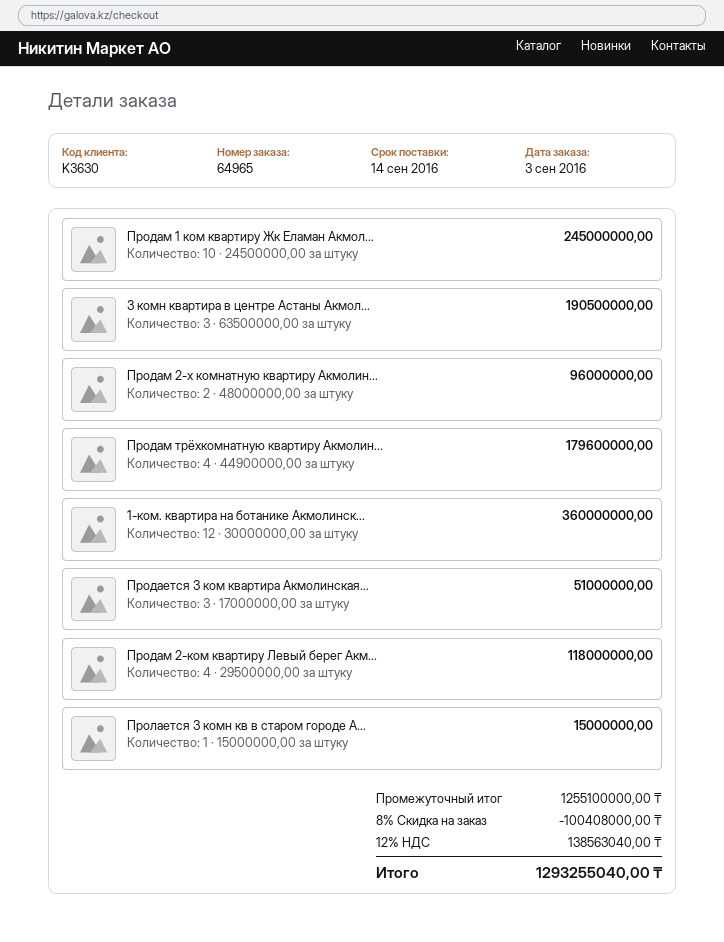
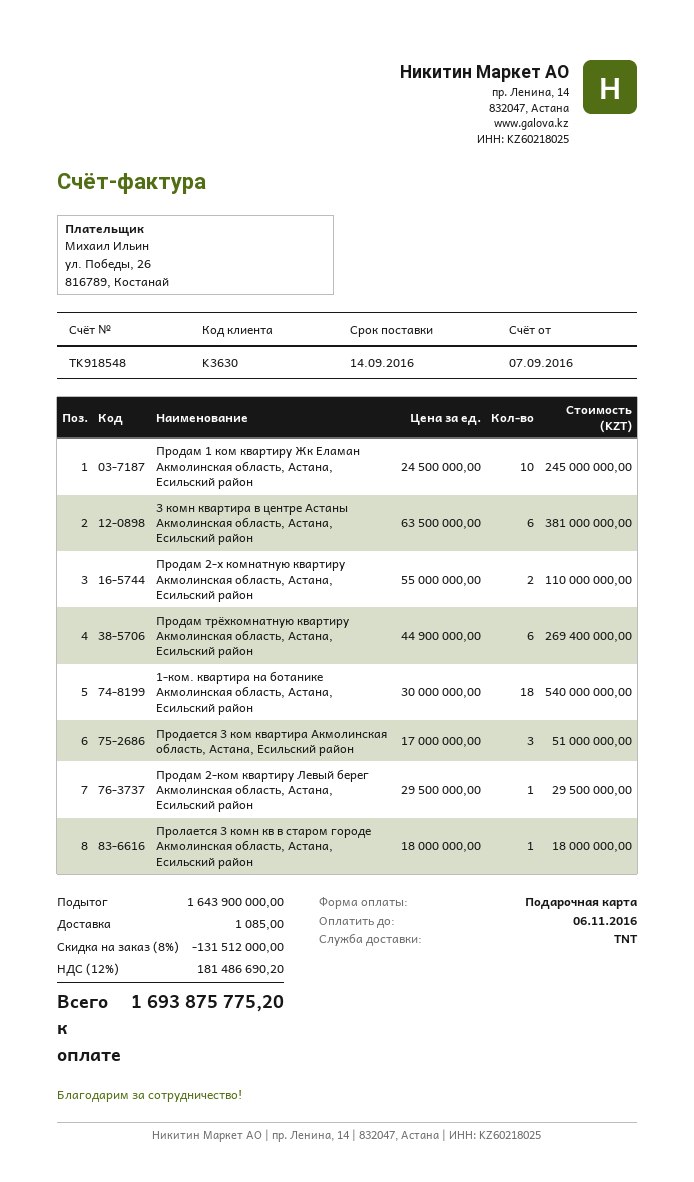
3 комн квартира в центре Астаны Акмол...: 3 x 63500000.00 = 190500000.00 -> 6 x 63500000.00 = 381000000.00
Продам 2-х комнатную квартиру Акмолин...: 2 x 48000000.00 = 96000000.00 -> 2 x 55000000.00 = 110000000.00
Продам трёхкомнатную квартиру Акмолин...: 4 x 44900000.00 = 179600000.00 -> 6 x 44900000.00 = 269400000.00
1-ком. квартира на ботанике Акмолинск...: 12 x 30000000.00 = 360000000.00 -> 18 x 30000000.00 = 540000000.00
Продам 2-ком квартиру Левый берег Акм...: 4 x 29500000.00 = 118000000.00 -> 1 x 29500000.00 = 29500000.00
Пролается 3 комн кв в старом городе А...: 1 x 15000000.00 = 15000000.00 -> 1 x 18000000.00 = 18000000.00
subtotal: 1255100000.00 -> 1643900000.00
discount: 8% = 100408000.00 -> 8% = 131512000.00
shipping: none -> 1085.00
tax: 12% = 138563040.00 -> 12% = 181486690.20
total: 1293255040.00 -> 1693875775.20

